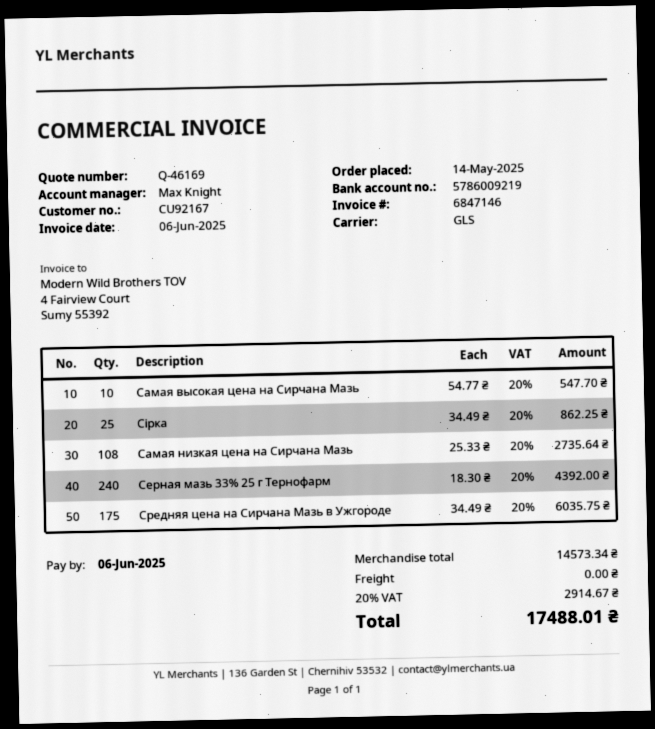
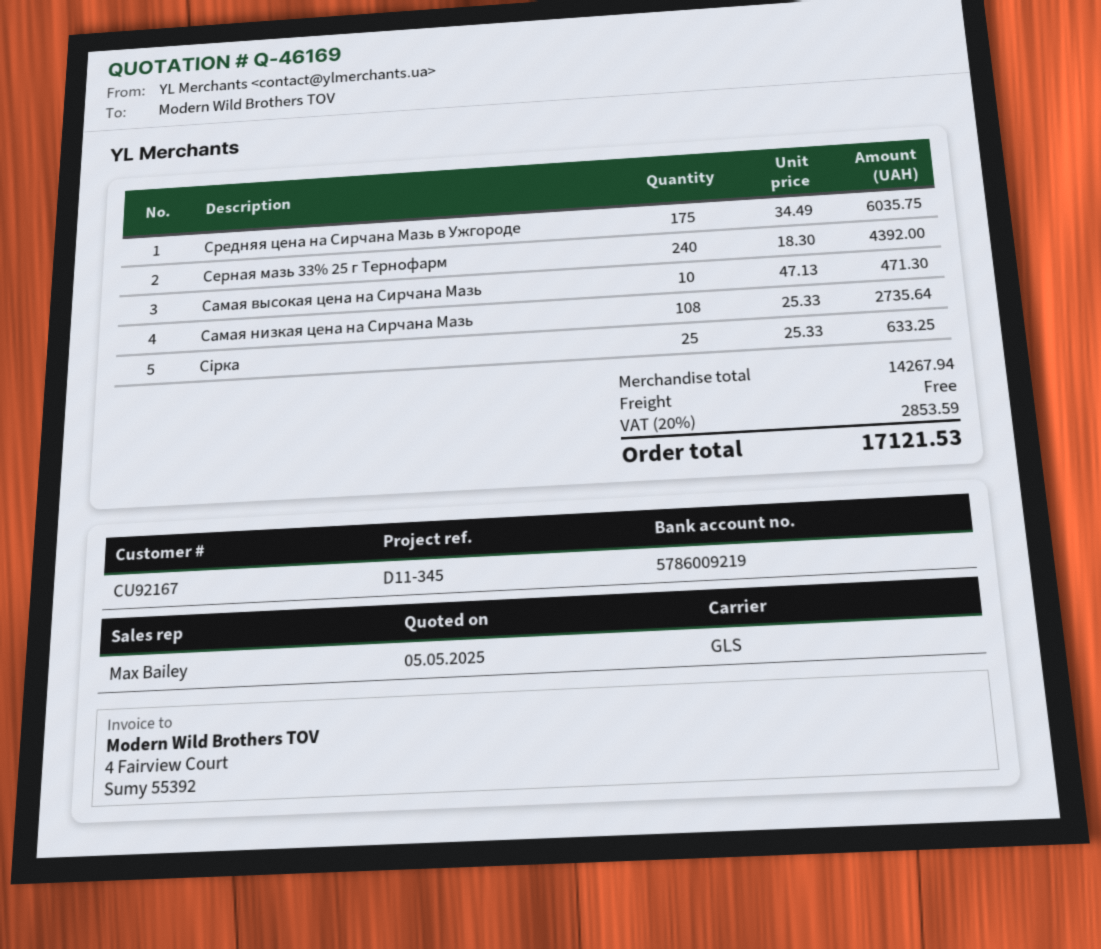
sales rep: Max Knight -> Max Bailey
Самая высокая цена на Сирчана Мазь: 10 x 54.77 = 547.70 -> 10 x 47.13 = 471.30
Сірка: 25 x 34.49 = 862.25 -> 25 x 25.33 = 633.25
subtotal: 14573.34 -> 14267.94
tax: 20% = 2914.67 -> 20% = 2853.59
total: 17488.01 -> 17121.53

